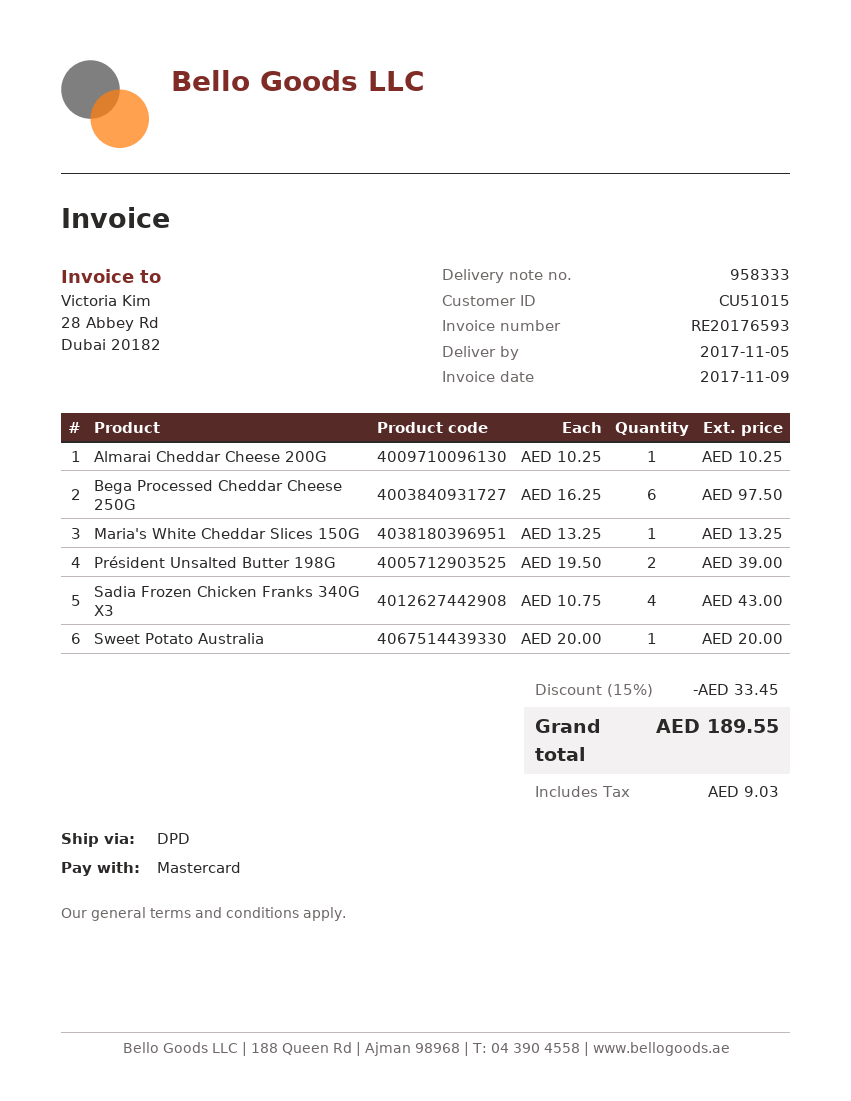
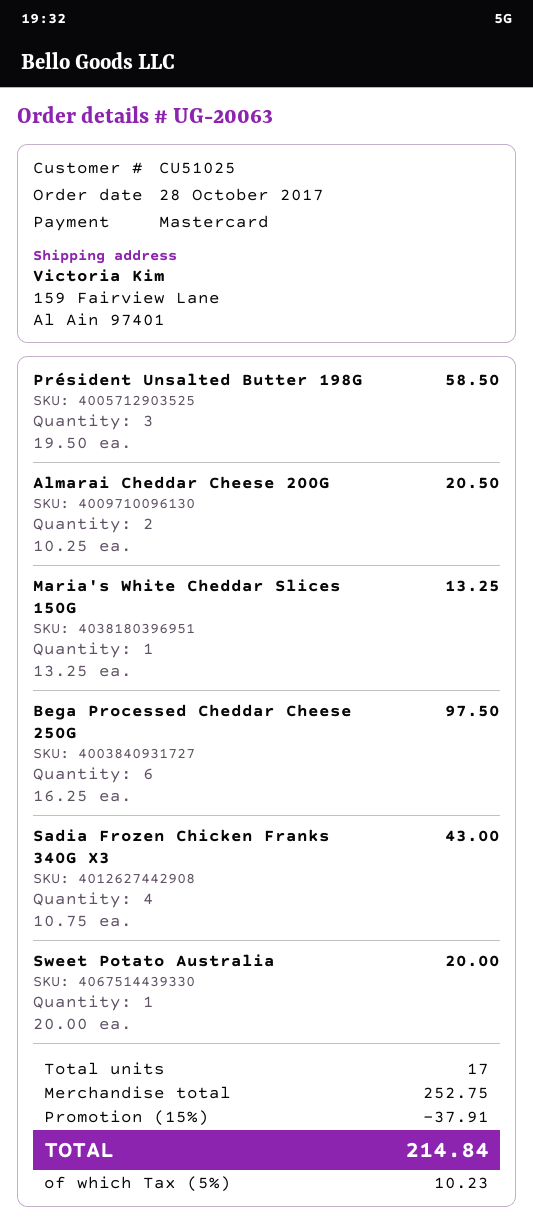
customer number: CU51015 -> CU51025
Almarai Cheddar Cheese 200G: 1 x 10.25 = 10.25 -> 2 x 10.25 = 20.50
Président Unsalted Butter 198G: 2 x 19.50 = 39.00 -> 3 x 19.50 = 58.50
discount: 15% = 33.45 -> 15% = 37.91
tax: 9.03 -> 10.23
total: 189.55 -> 214.84

